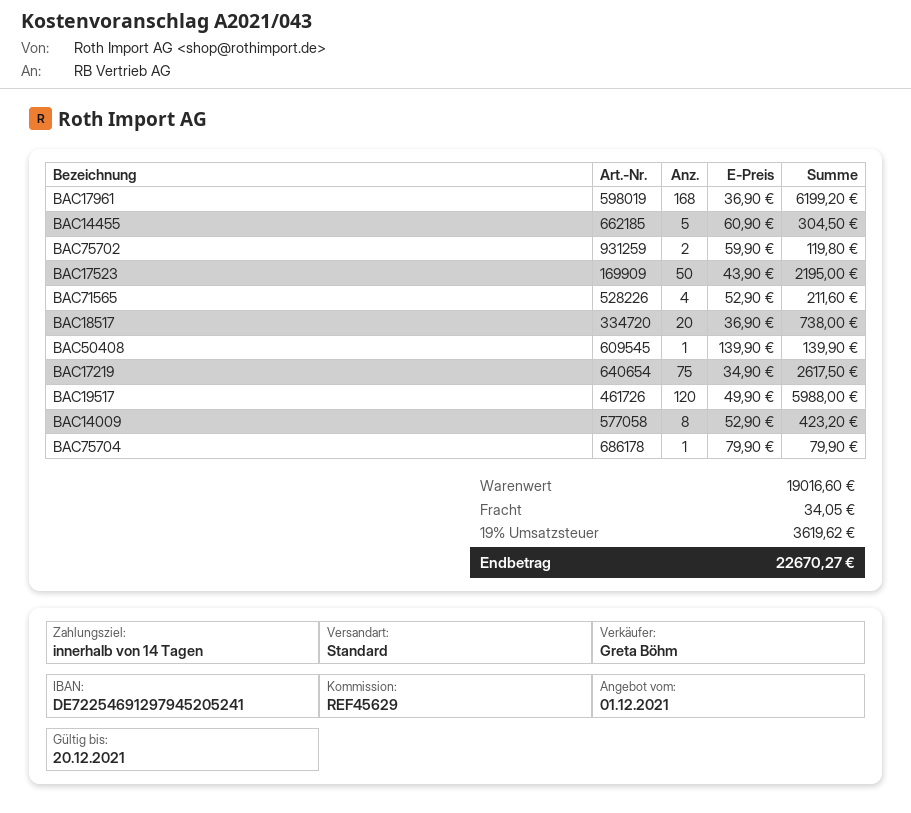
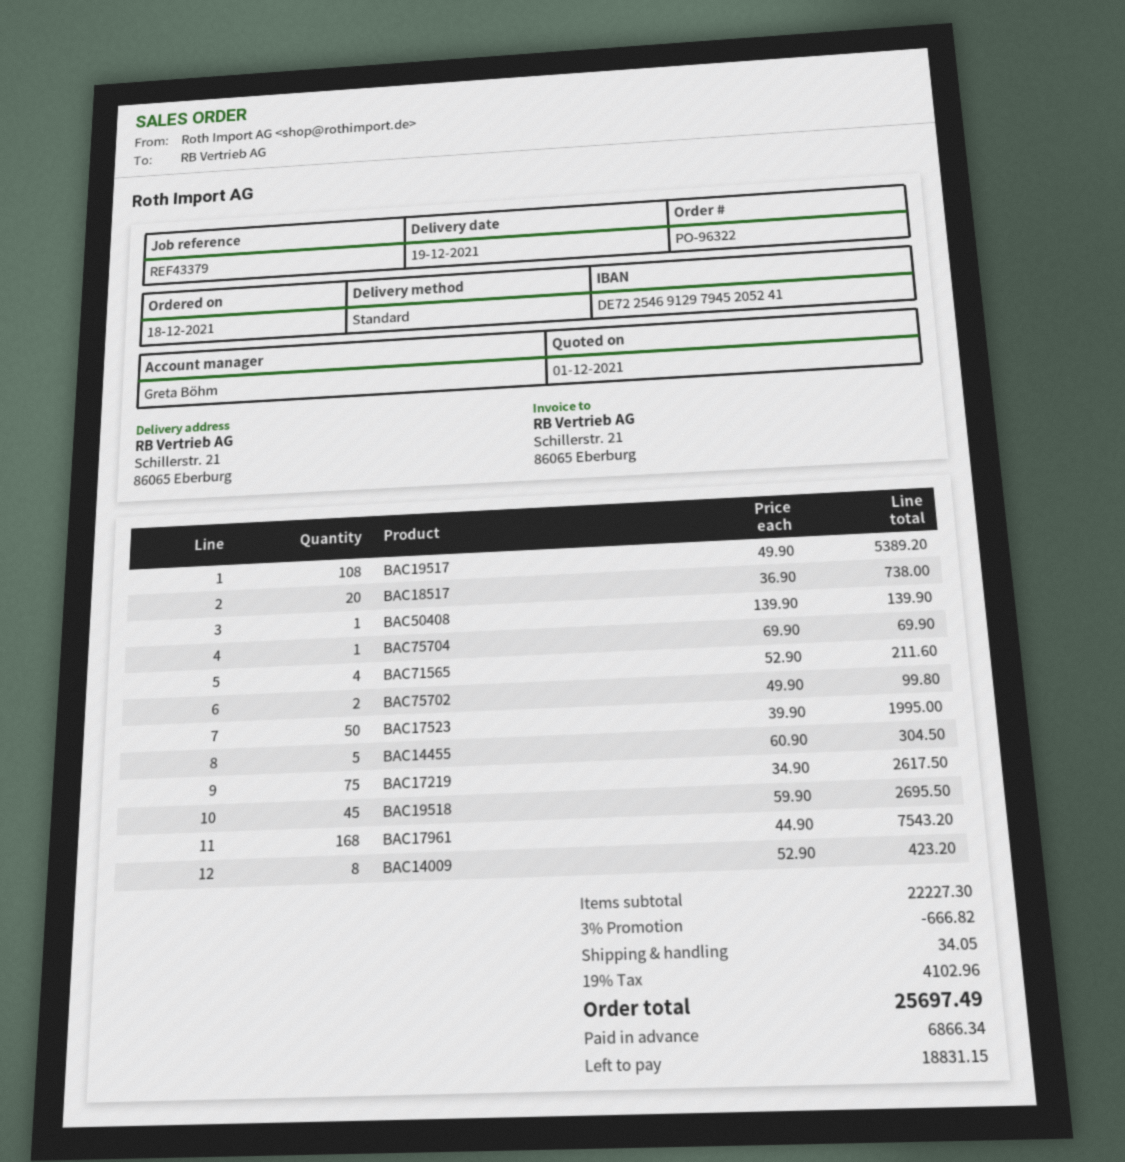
reference: REF45629 -> REF43379
BAC17961: 168 x 36.90 = 6199.20 -> 168 x 44.90 = 7543.20
BAC75702: 2 x 59.90 = 119.80 -> 2 x 49.90 = 99.80
BAC17523: 50 x 43.90 = 2195.00 -> 50 x 39.90 = 1995.00
BAC19517: 120 x 49.90 = 5988.00 -> 108 x 49.90 = 5389.20
BAC75704: 1 x 79.90 = 79.90 -> 1 x 69.90 = 69.90
BAC19518: none -> 45 x 59.90 = 2695.50
subtotal: 19016.60 -> 22227.30
discount: none -> 3% = 666.82
tax: 19% = 3619.62 -> 19% = 4102.96
total: 22670.27 -> 25697.49

